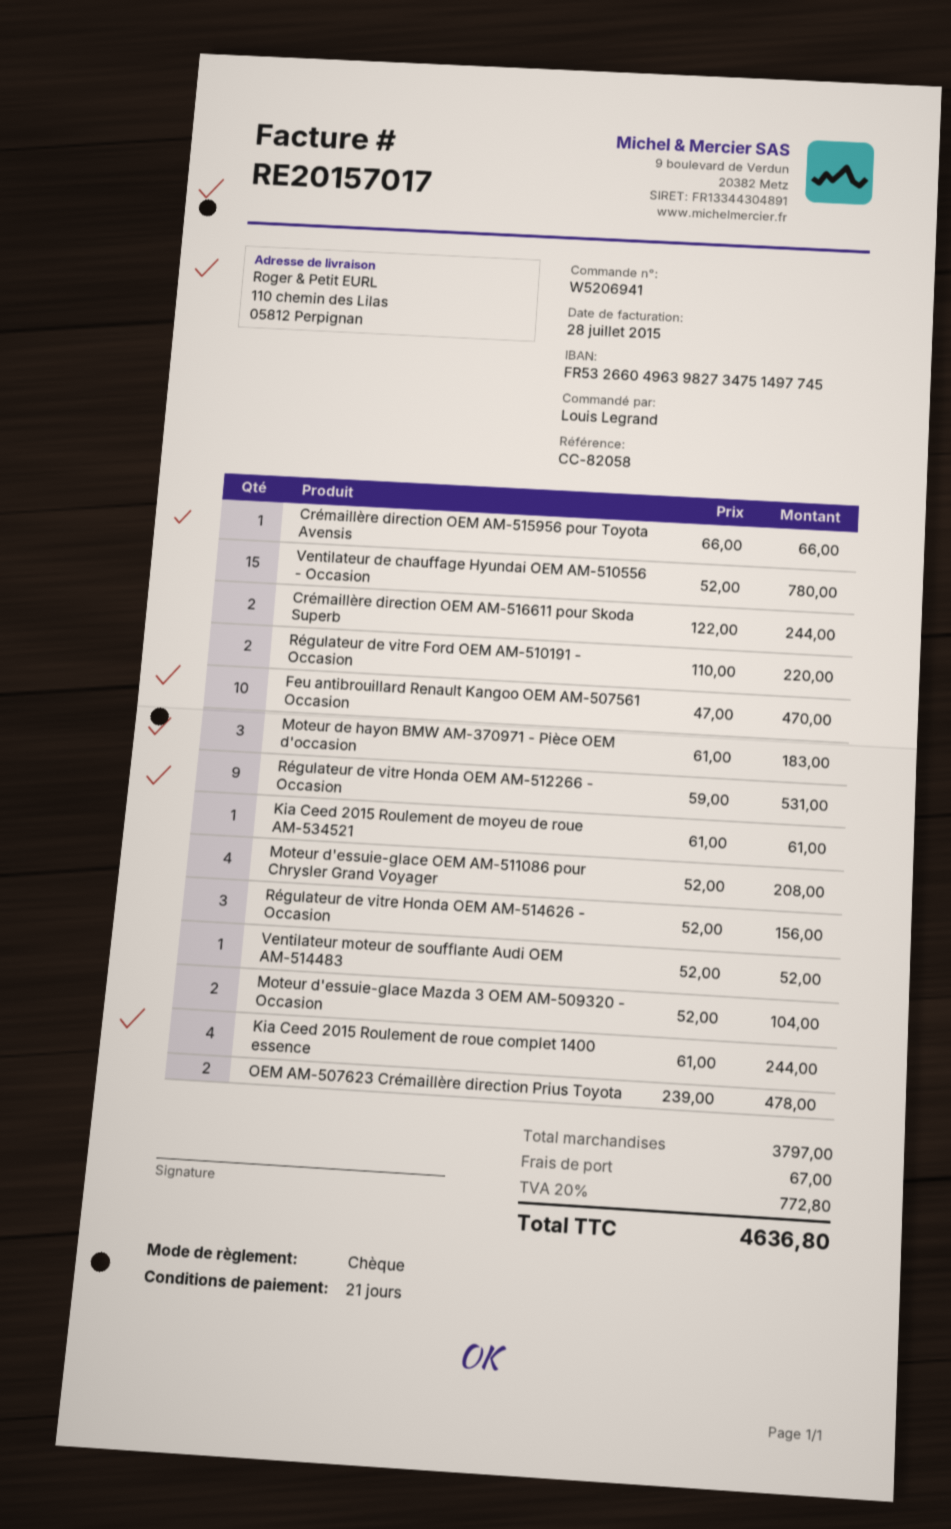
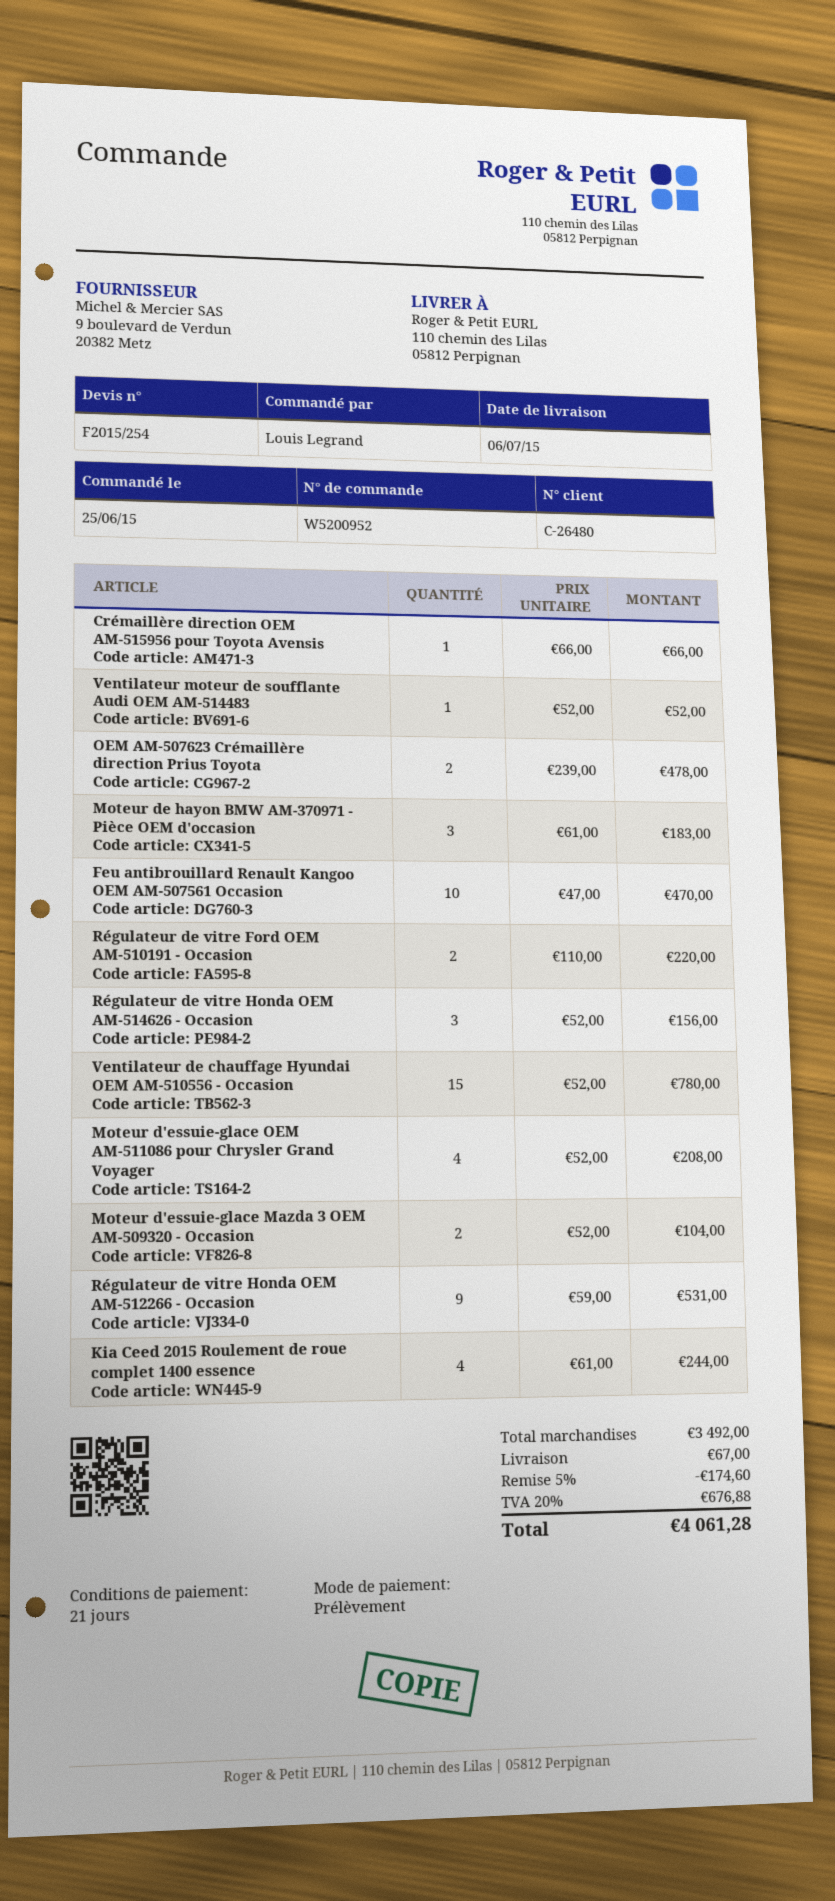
order number: W5206941 -> W5200952
payment method: cheque -> direct debit
Crémaillère direction OEM AM-516611 pour Skoda Superb: 2 x 122.00 = 244.00 -> none
Kia Ceed 2015 Roulement de moyeu de roue AM-534521: 1 x 61.00 = 61.00 -> none
subtotal: 3797.00 -> 3492.00
discount: none -> 5% = 174.60
tax: 20% = 772.80 -> 20% = 676.88
total: 4636.80 -> 4061.28

